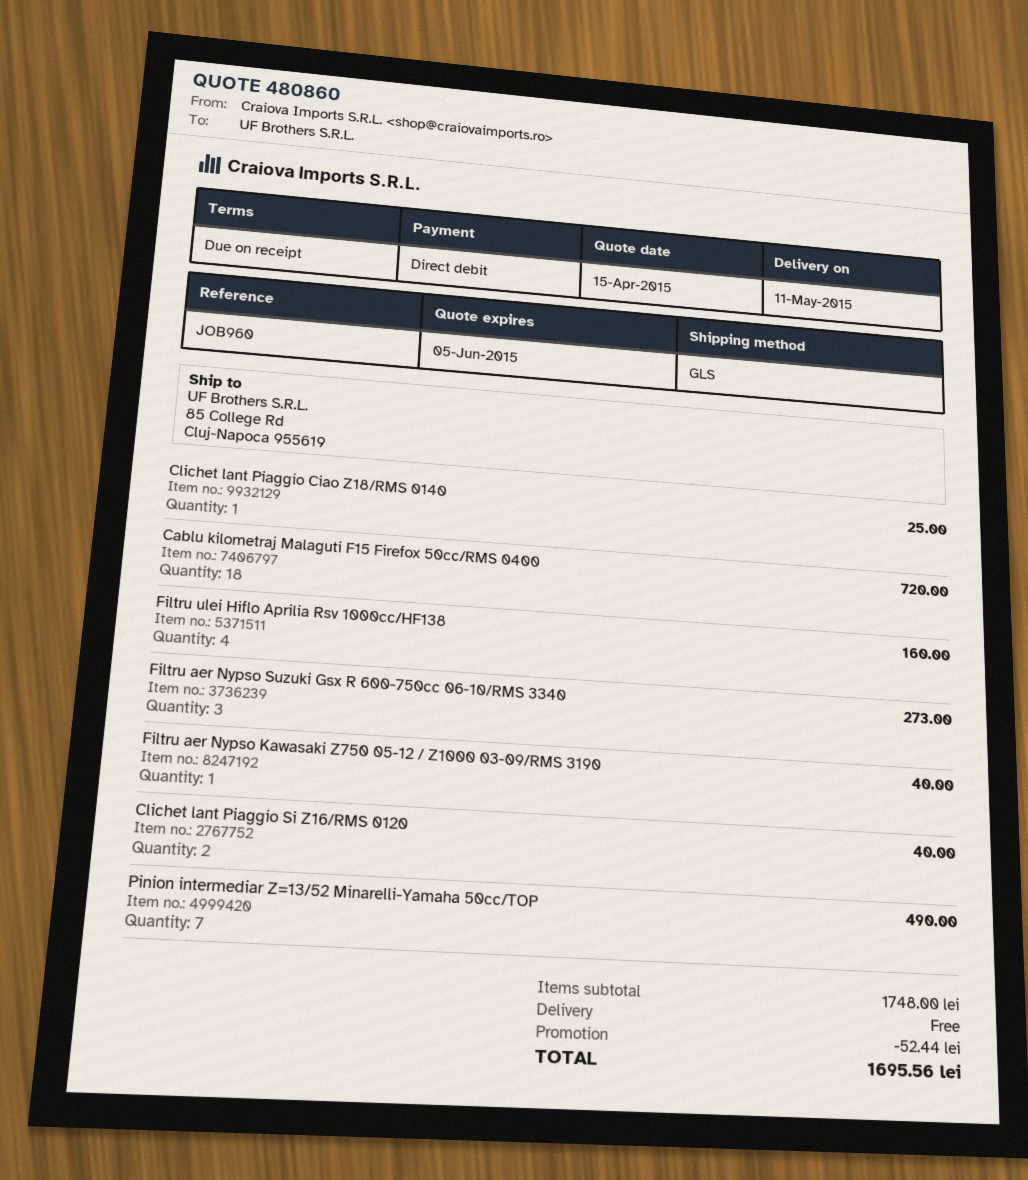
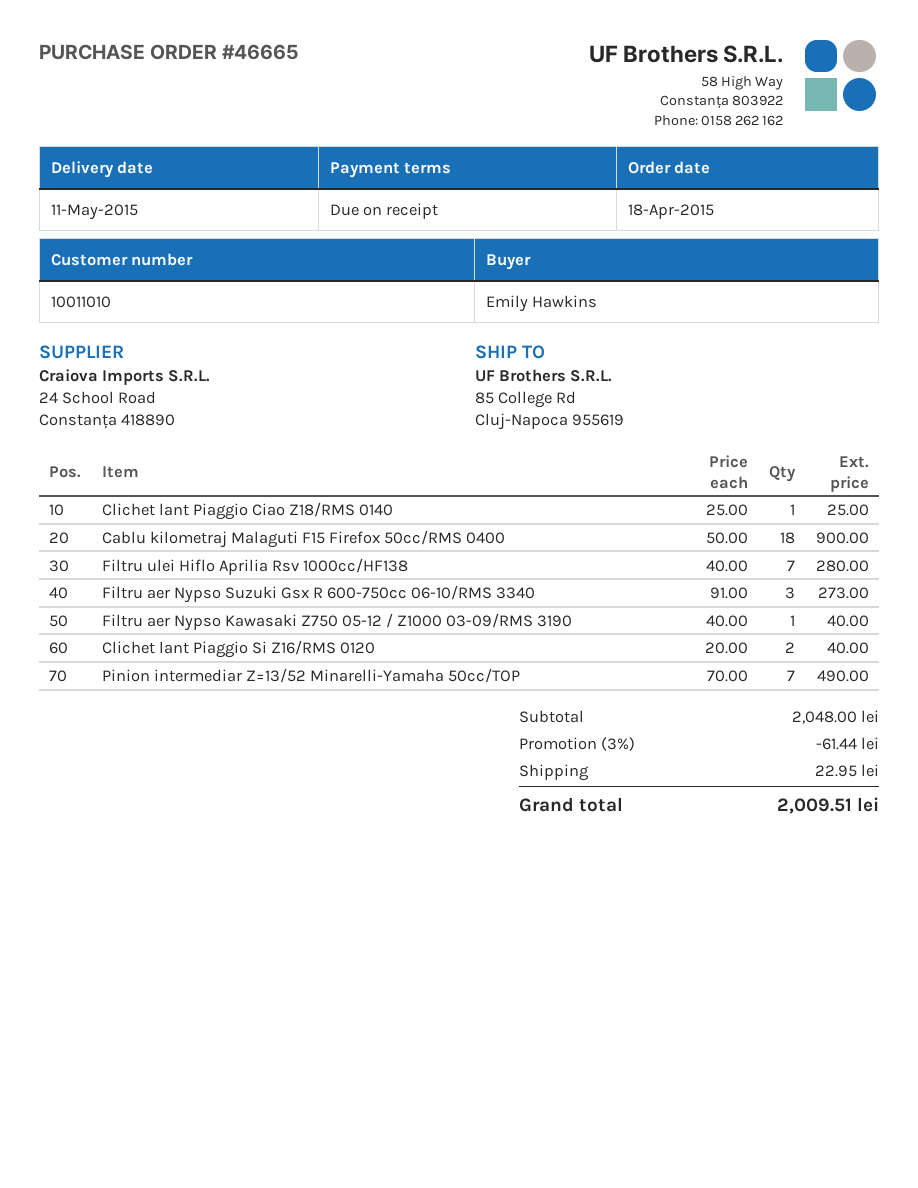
Cablu kilometraj Malaguti F15 Firefox 50cc/RMS 0400: 18 for 720.00 -> 18 for 900.00
Filtru ulei Hiflo Aprilia Rsv 1000cc/HF138: 4 for 160.00 -> 7 for 280.00
subtotal: 1748.00 -> 2048.00
discount: 52.44 -> 61.44
shipping: 0.00 -> 22.95
total: 1695.56 -> 2009.51

